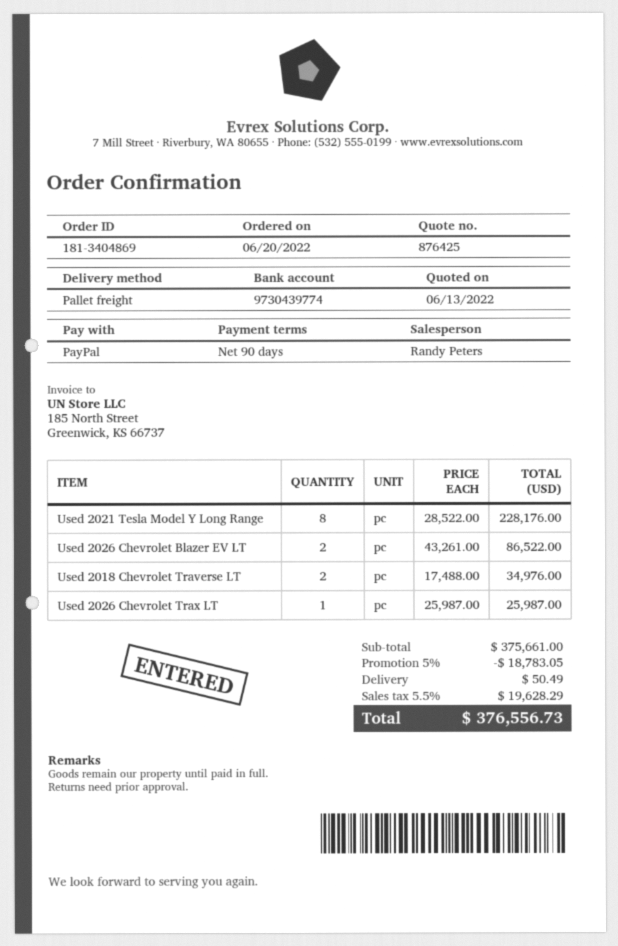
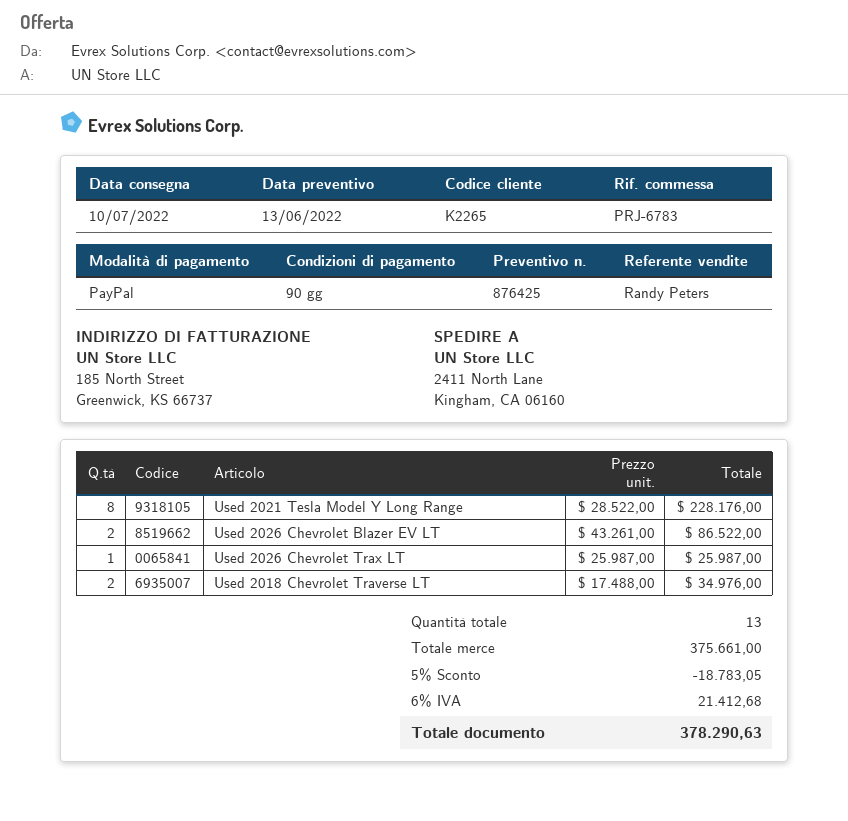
shipping: 50.49 -> none
tax: 5.5% = 19628.29 -> 6% = 21412.68
total: 376556.73 -> 378290.63

